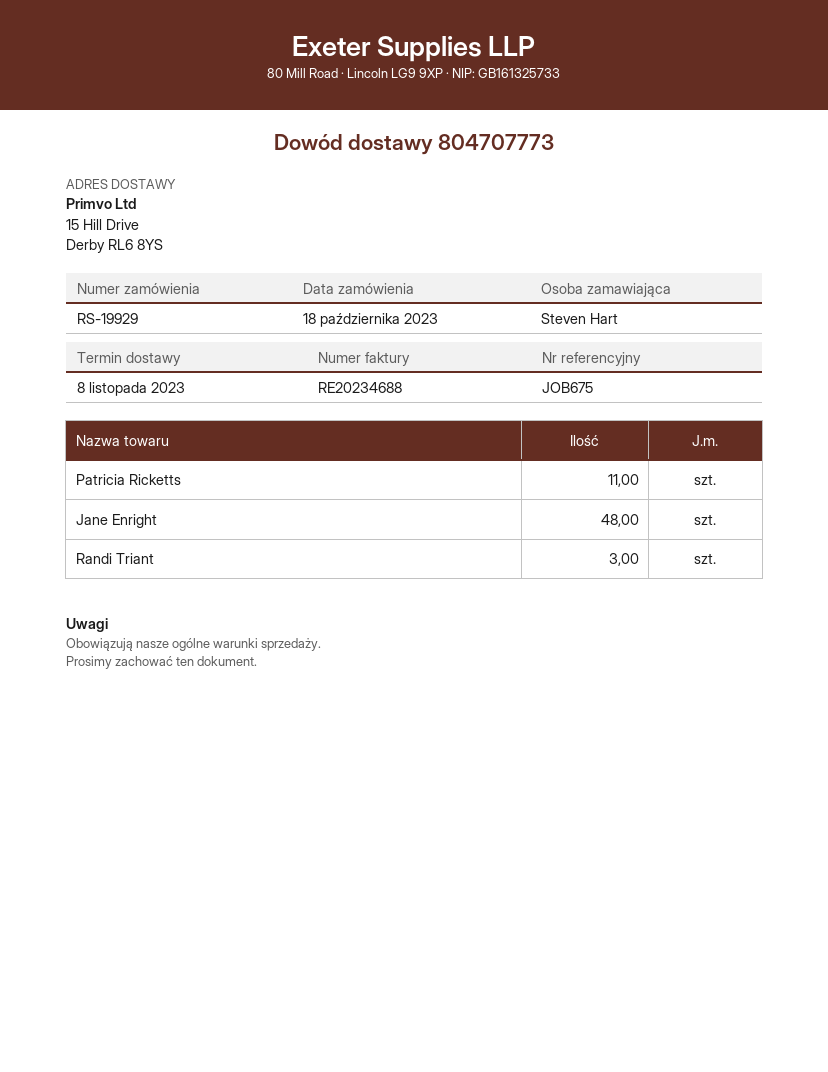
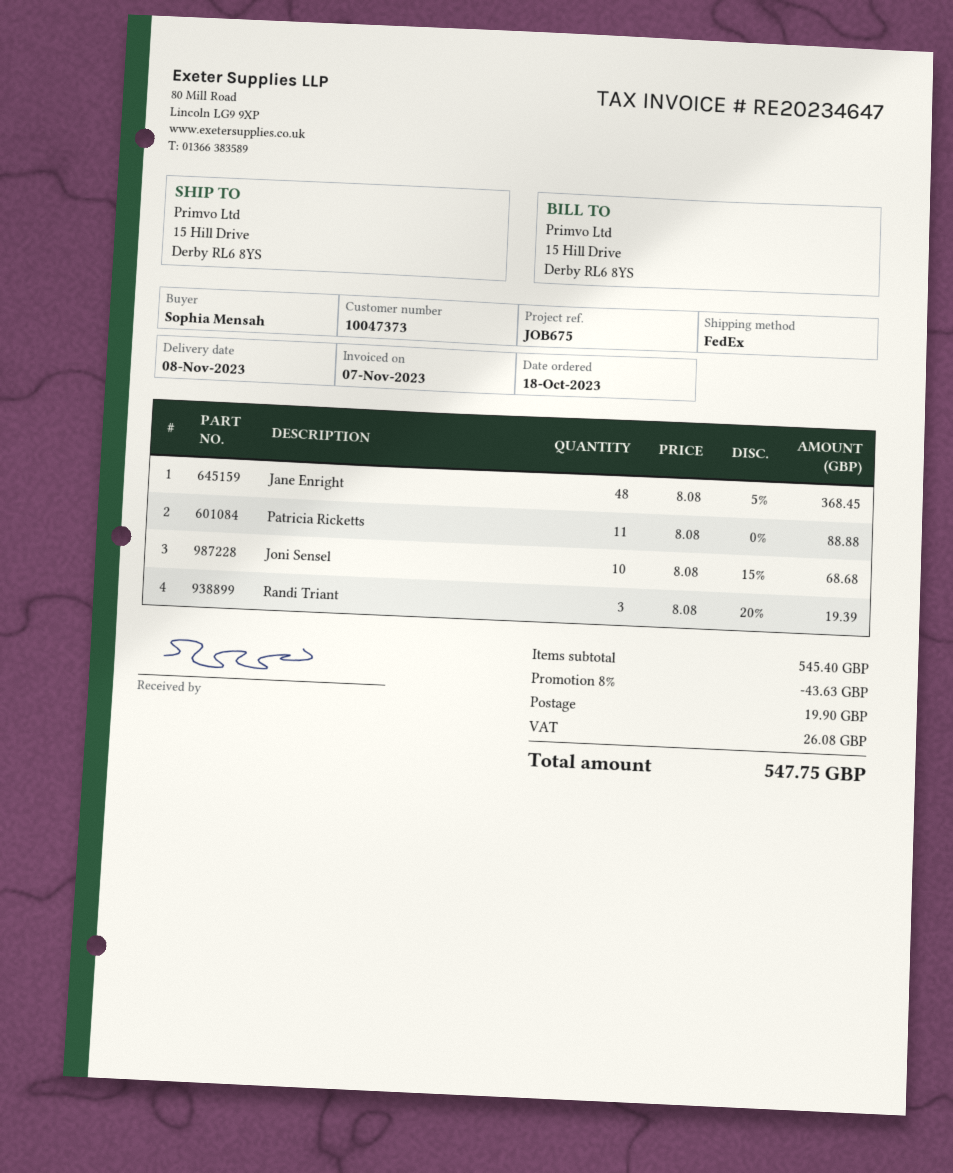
invoice number: RE20234688 -> RE20234647
ordered by: Steven Hart -> Sophia Mensah
Joni Sensel: none -> 10

